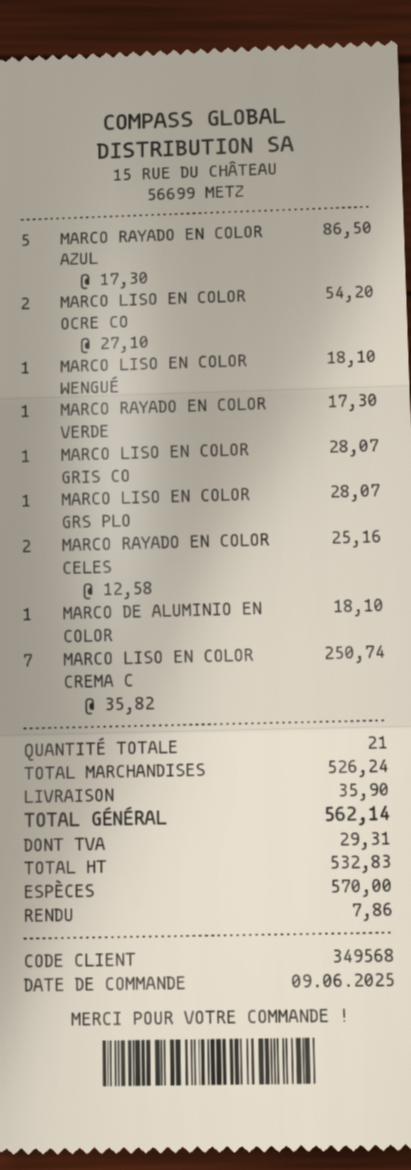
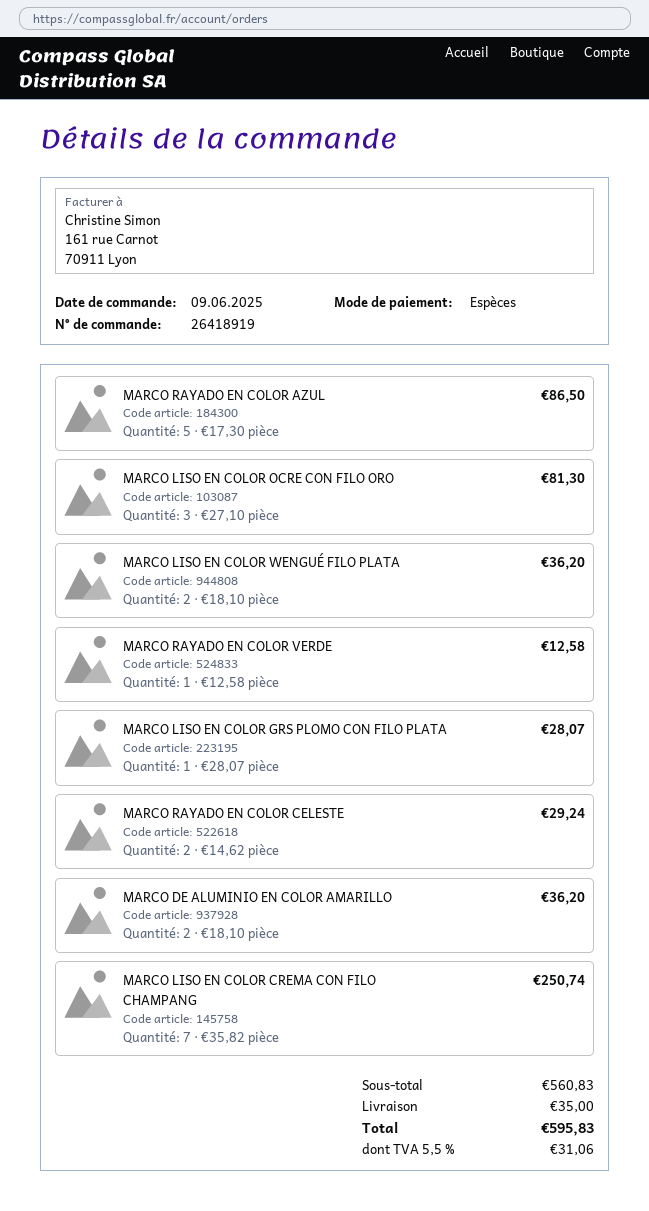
MARCO LISO EN COLOR OCRE CO: 2 x 27.10 = 54.20 -> 3 x 27.10 = 81.30
MARCO LISO EN COLOR WENGUÉ: 1 x 18.10 = 18.10 -> 2 x 18.10 = 36.20
MARCO RAYADO EN COLOR VERDE: 1 x 17.30 = 17.30 -> 1 x 12.58 = 12.58
MARCO LISO EN COLOR GRIS CO: 1 x 28.07 = 28.07 -> none
MARCO RAYADO EN COLOR CELES: 2 x 12.58 = 25.16 -> 2 x 14.62 = 29.24
MARCO DE ALUMINIO EN COLOR: 1 x 18.10 = 18.10 -> 2 x 18.10 = 36.20
subtotal: 526.24 -> 560.83
shipping: 35.90 -> 35.00
tax: 29.31 -> 31.06
total: 562.14 -> 595.83

